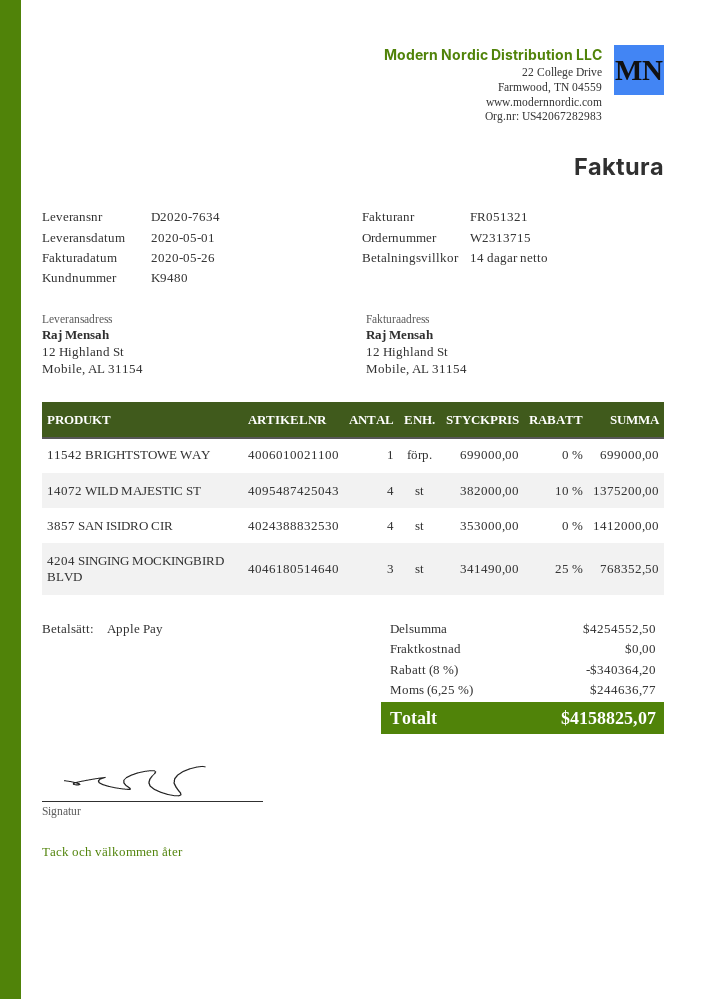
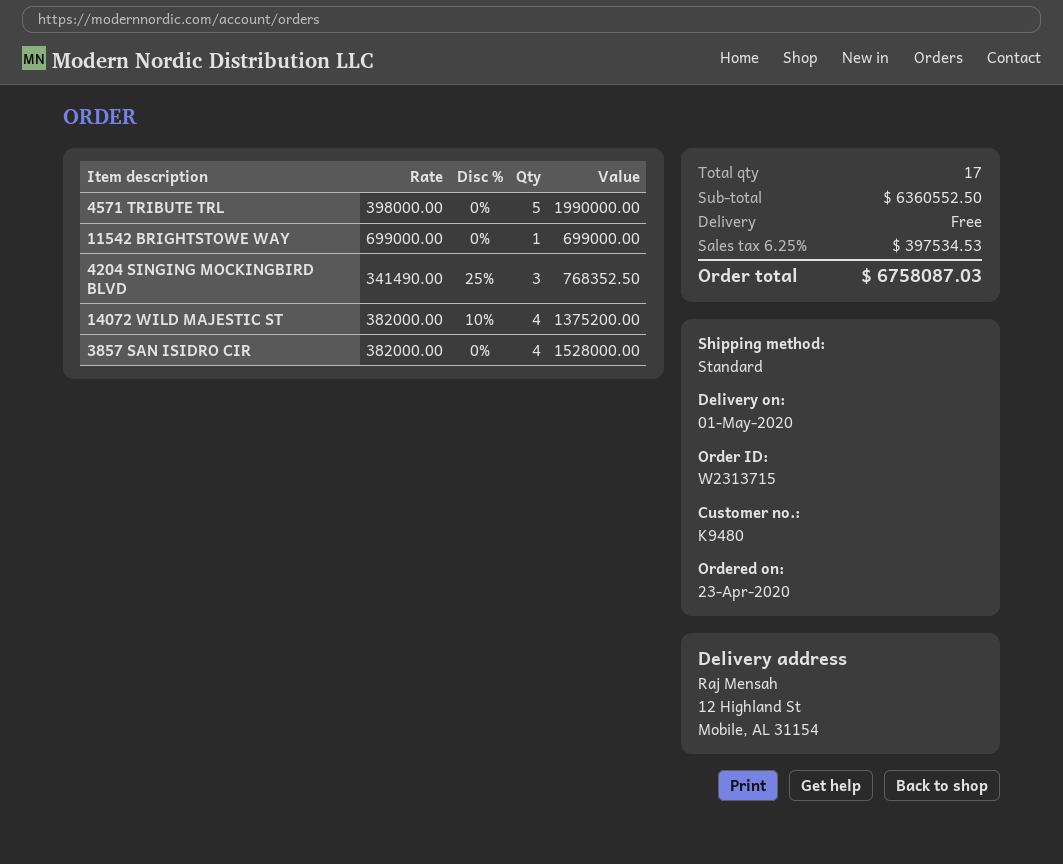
3857 SAN ISIDRO CIR: 4 x 353000.00 = 1412000.00 -> 4 x 382000.00 = 1528000.00
4571 TRIBUTE TRL: none -> 5 x 398000.00 = 1990000.00
subtotal: 4254552.50 -> 6360552.50
discount: 8% = 340364.20 -> none
tax: 6.25% = 244636.77 -> 6.25% = 397534.53
total: 4158825.07 -> 6758087.03

